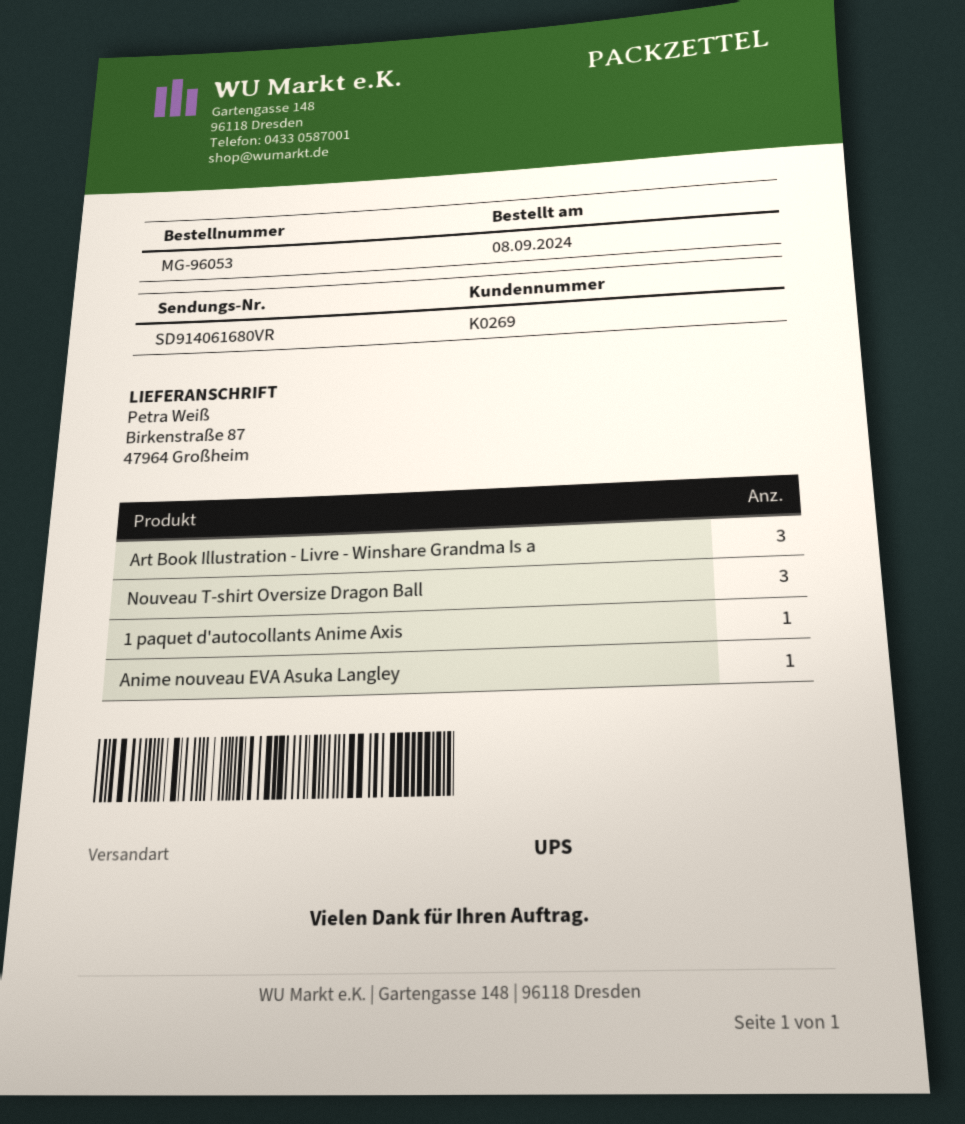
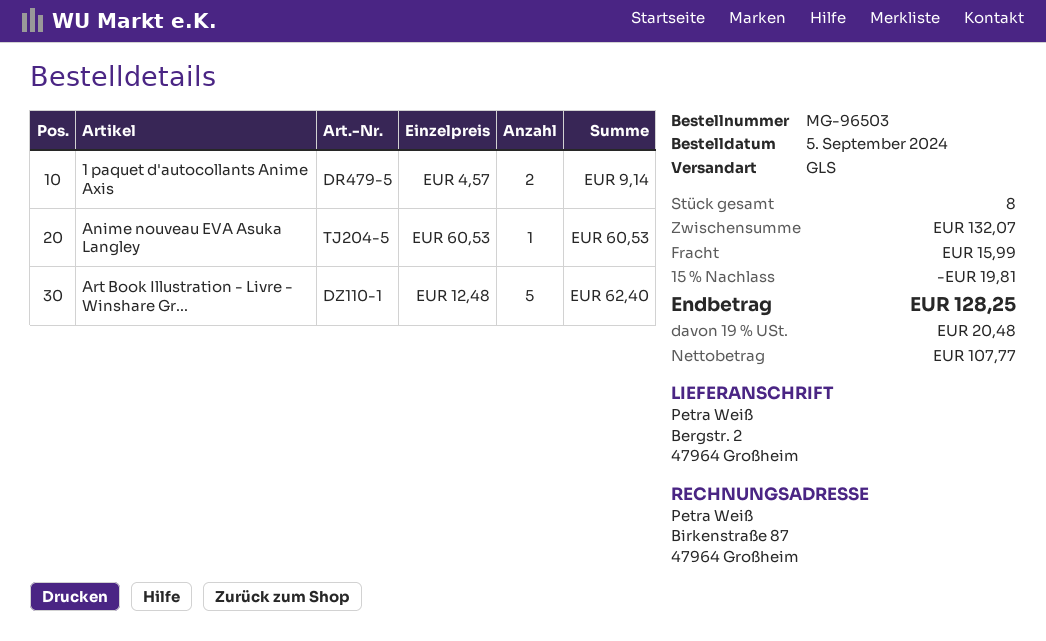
order number: MG-96053 -> MG-96503
order date: 2024-09-08 -> 2024-09-05
shipping method: UPS -> GLS
ship to: Birkenstraße 87, 47964 Großheim -> Bergstr. 2, 47964 Großheim
Art Book Illustration - Livre - Winshare Grandma Is a: 3 -> 5
Nouveau T-shirt Oversize Dragon Ball: 3 -> none
1 paquet d'autocollants Anime Axis: 1 -> 2

